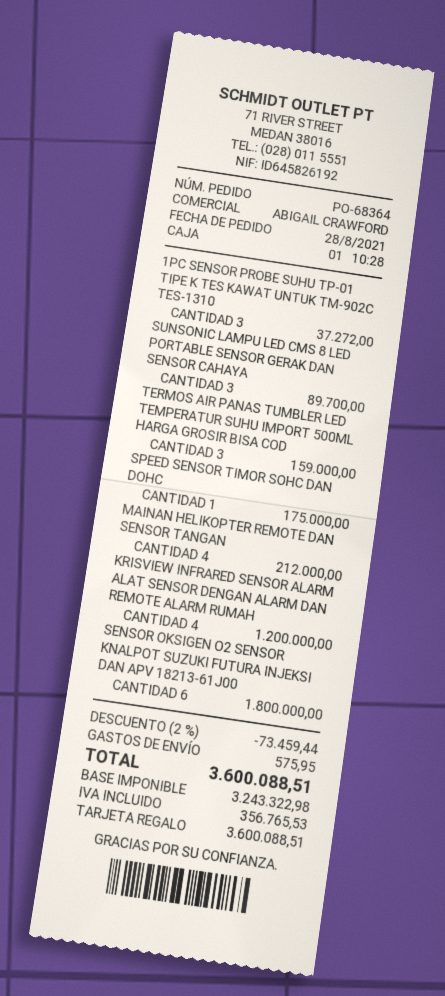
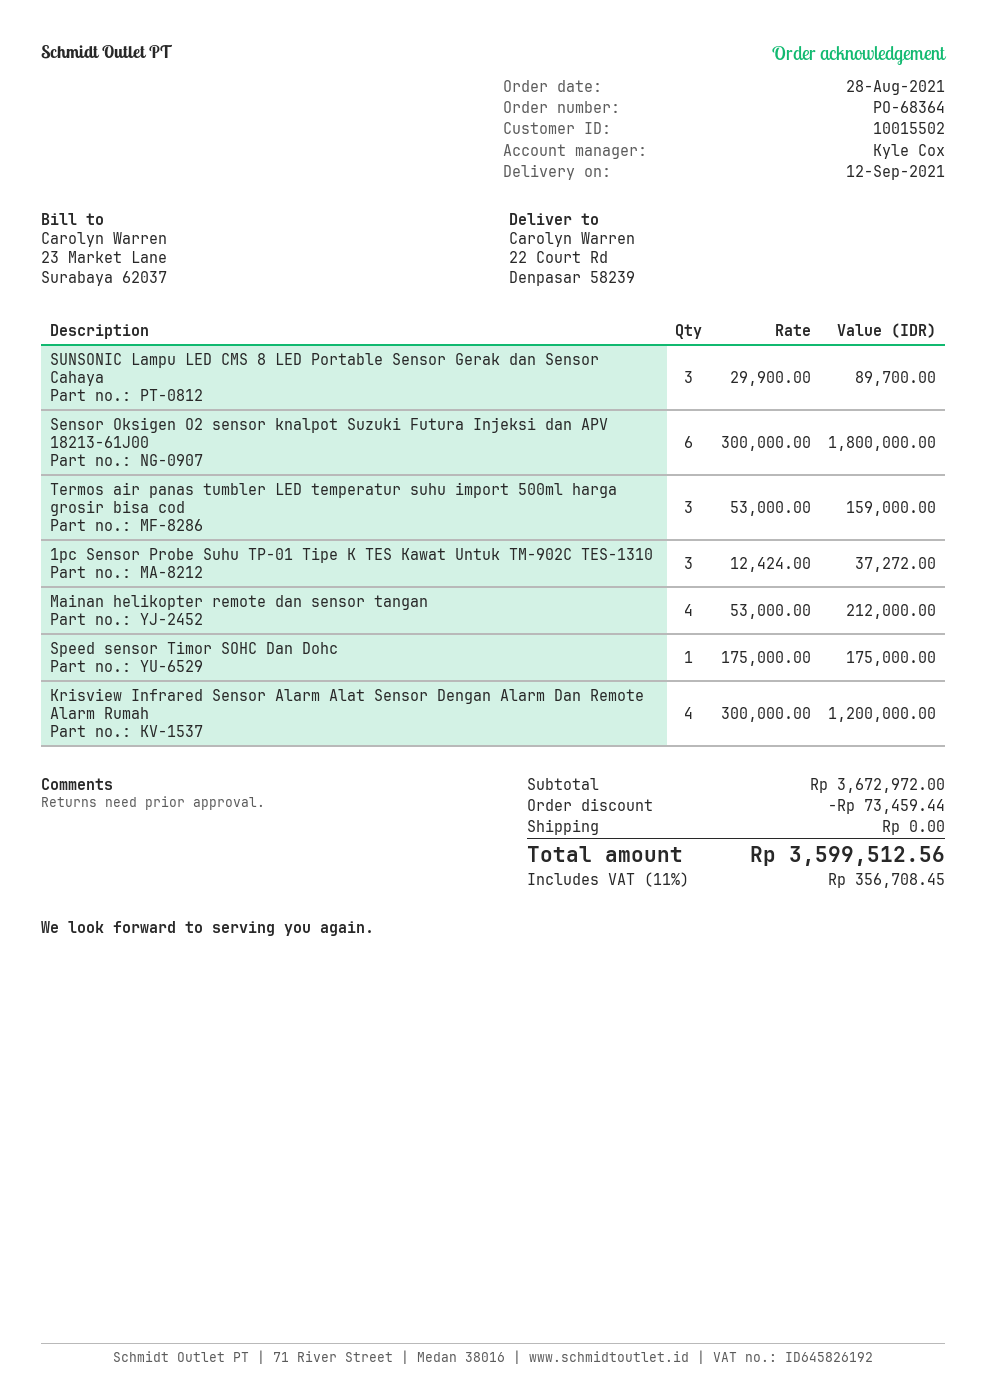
sales rep: ABIGAIL CRAWFORD -> Kyle Cox
shipping: 575.95 -> 0.00
tax: 356765.53 -> 356708.45
total: 3600088.51 -> 3599512.56

